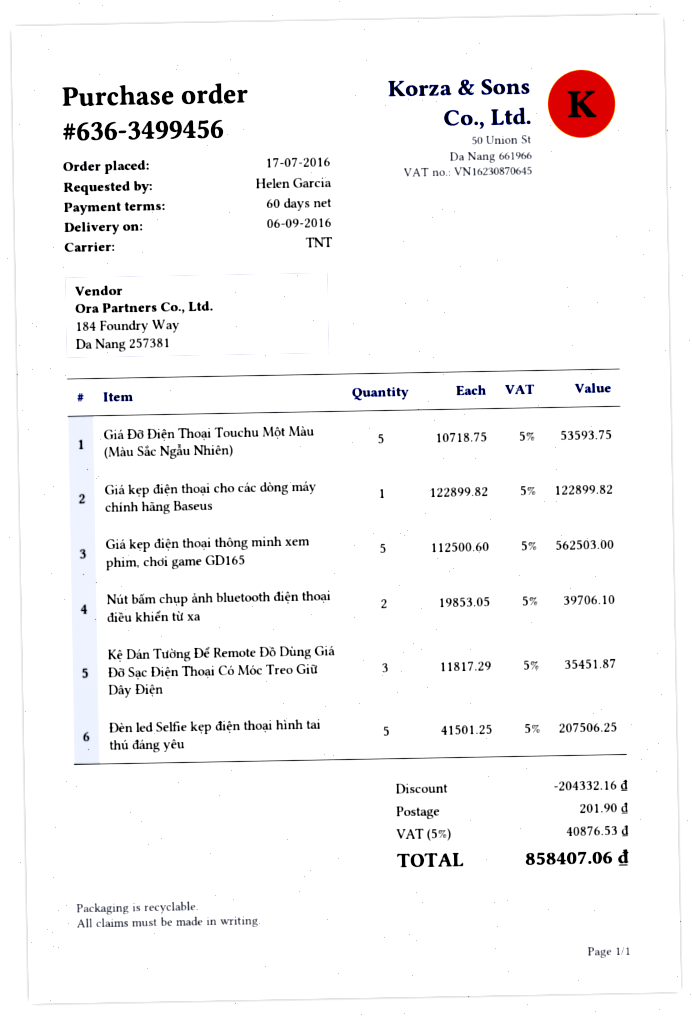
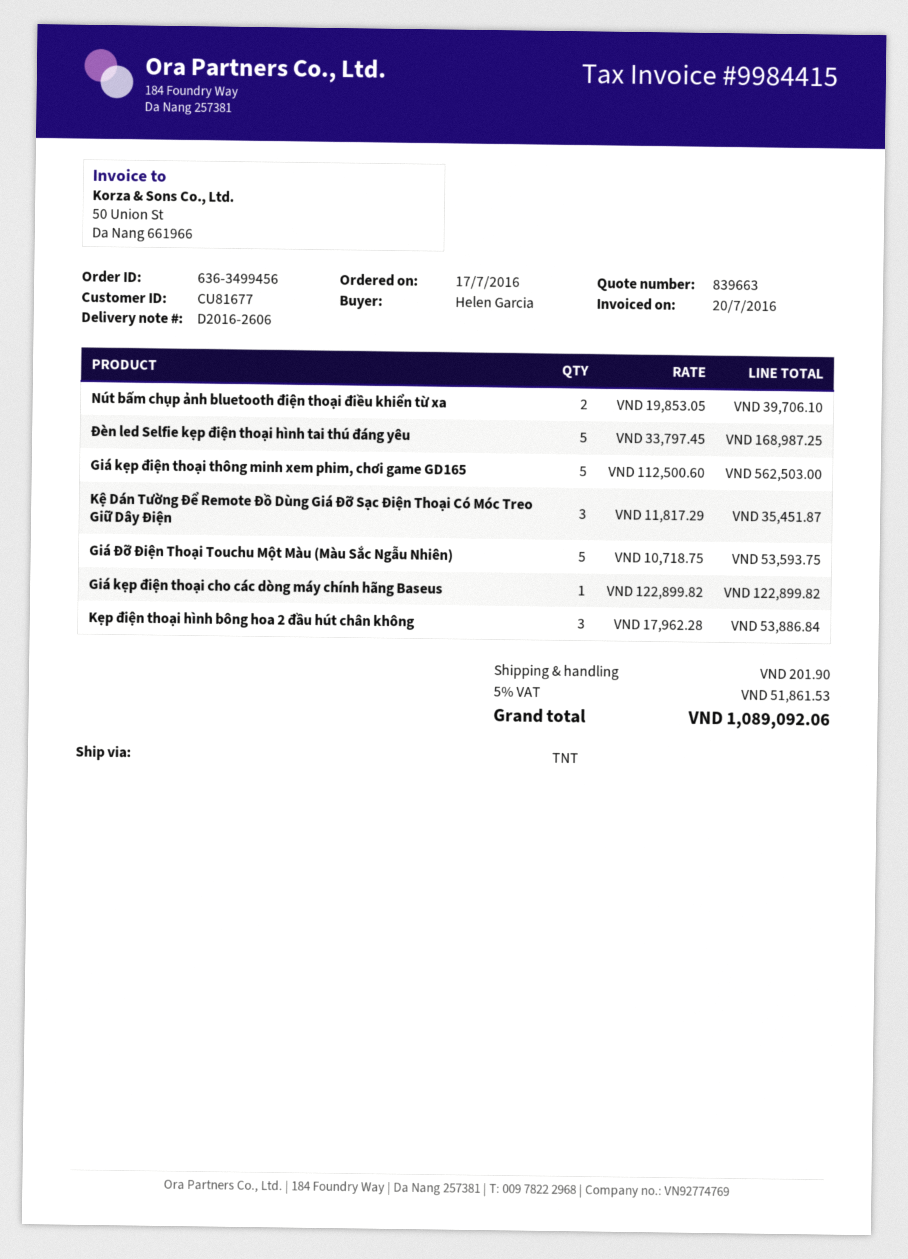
Đèn led Selfie kẹp điện thoại hình tai thú đáng yêu: 5 x 41501.25 = 207506.25 -> 5 x 33797.45 = 168987.25
Kẹp điện thoại hình bông hoa 2 đầu hút chân không: none -> 3 x 17962.28 = 53886.84
discount: 204332.16 -> none
tax: 5% = 40876.53 -> 5% = 51861.53
total: 858407.06 -> 1089092.06

